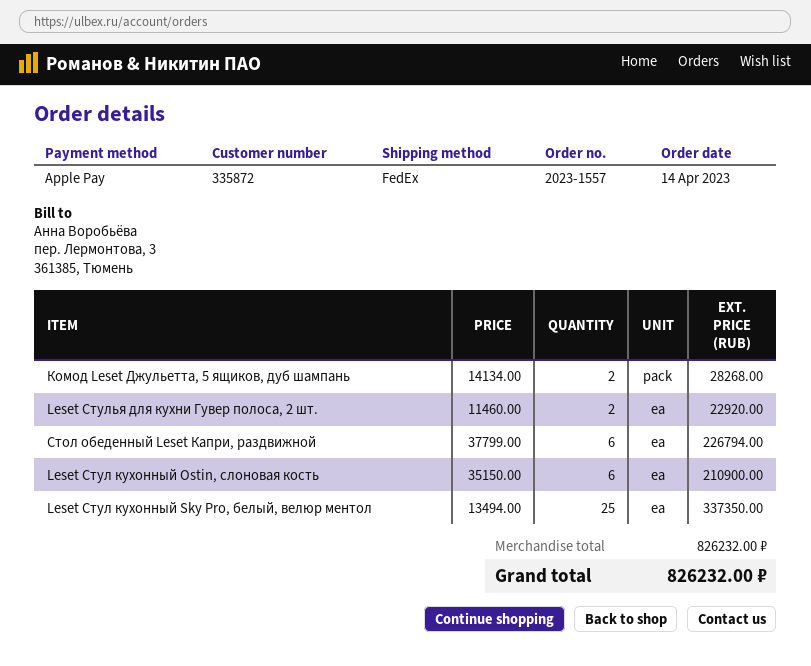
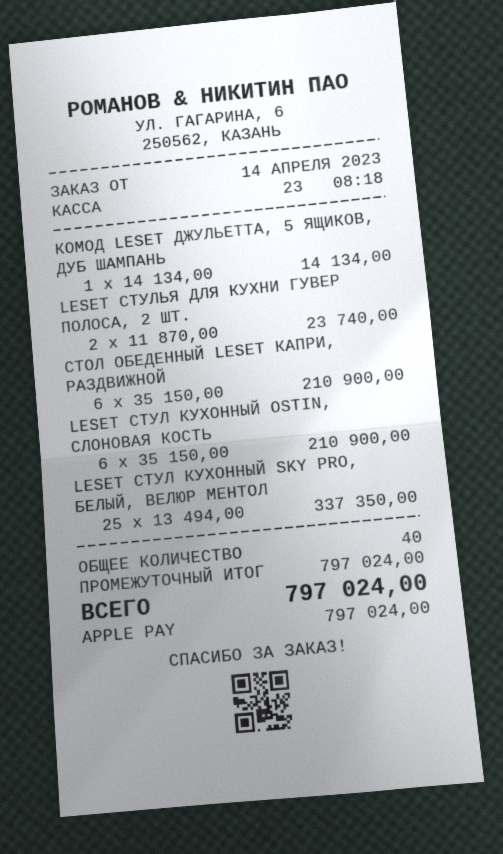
Комод Leset Джульетта, 5 ящиков, дуб шампань: 2 x 14134.00 = 28268.00 -> 1 x 14134.00 = 14134.00
Leset Стулья для кухни Гувер полоса, 2 шт.: 2 x 11460.00 = 22920.00 -> 2 x 11870.00 = 23740.00
Стол обеденный Leset Капри, раздвижной: 6 x 37799.00 = 226794.00 -> 6 x 35150.00 = 210900.00
subtotal: 826232.00 -> 797024.00
total: 826232.00 -> 797024.00

